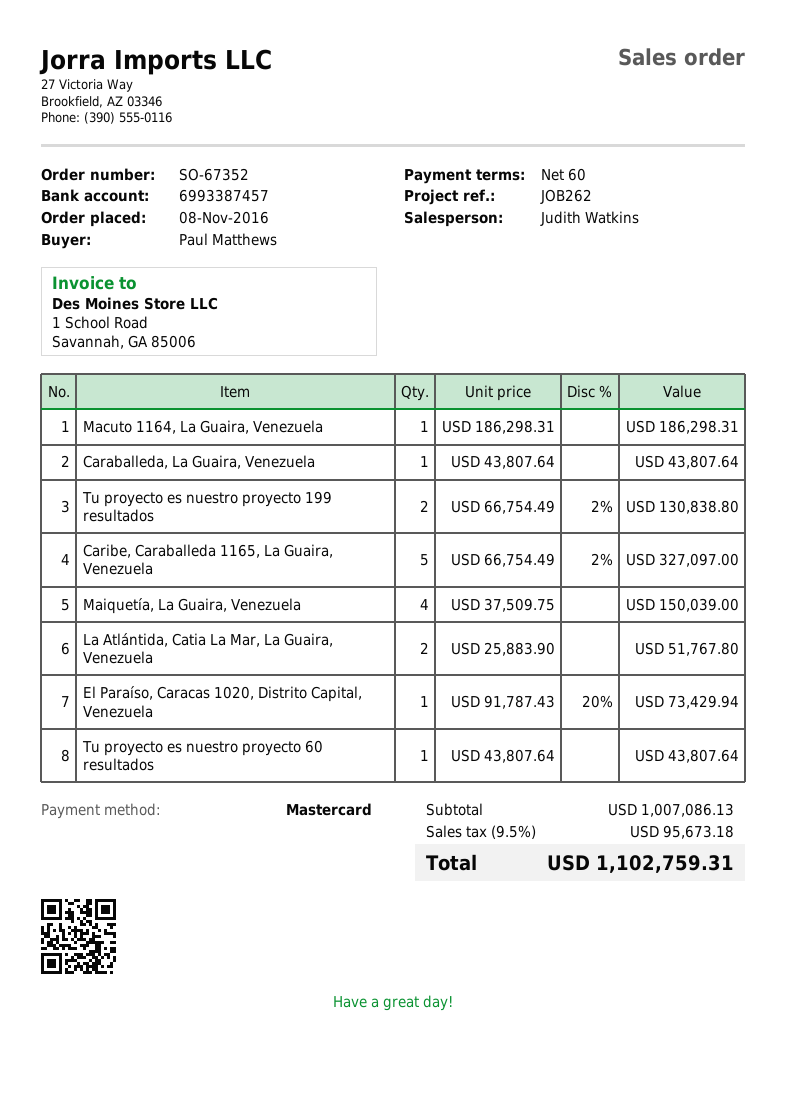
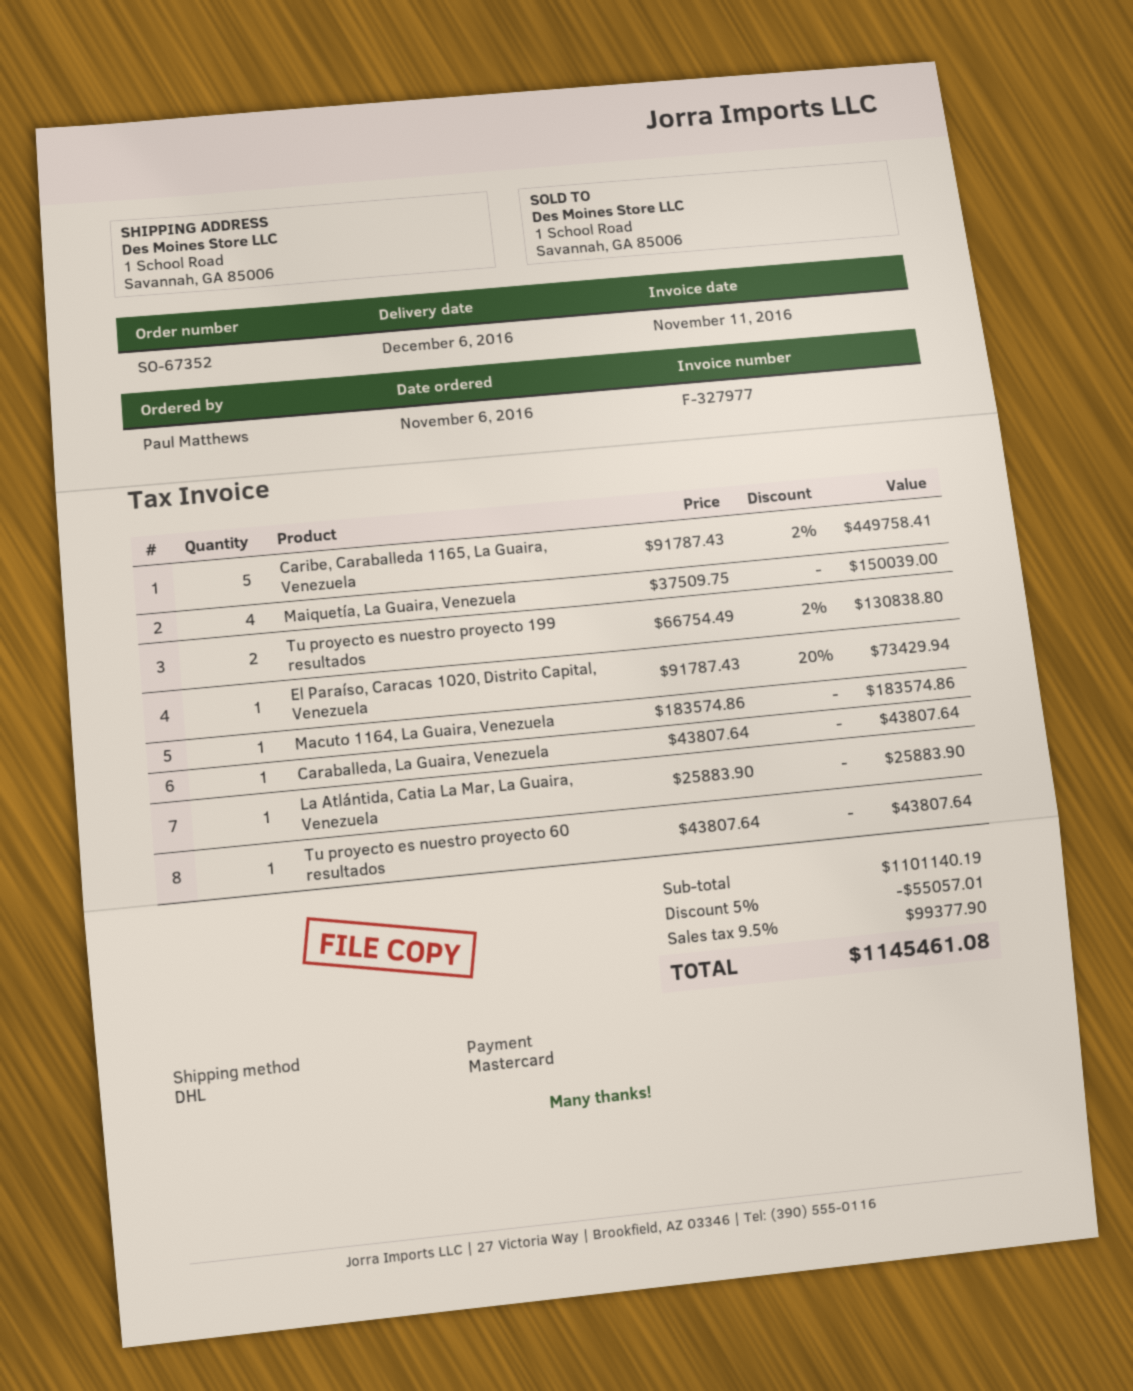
order date: 2016-11-08 -> 2016-11-06
Macuto 1164, La Guaira, Venezuela: 1 x 186298.31 = 186298.31 -> 1 x 183574.86 = 183574.86
Caribe, Caraballeda 1165, La Guaira, Venezuela: 5 x 66754.49 - 2% = 327097.00 -> 5 x 91787.43 - 2% = 449758.41
La Atlántida, Catia La Mar, La Guaira, Venezuela: 2 x 25883.90 = 51767.80 -> 1 x 25883.90 = 25883.90
subtotal: 1007086.13 -> 1101140.19
discount: none -> 5% = 55057.01
tax: 9.5% = 95673.18 -> 9.5% = 99377.90
total: 1102759.31 -> 1145461.08

